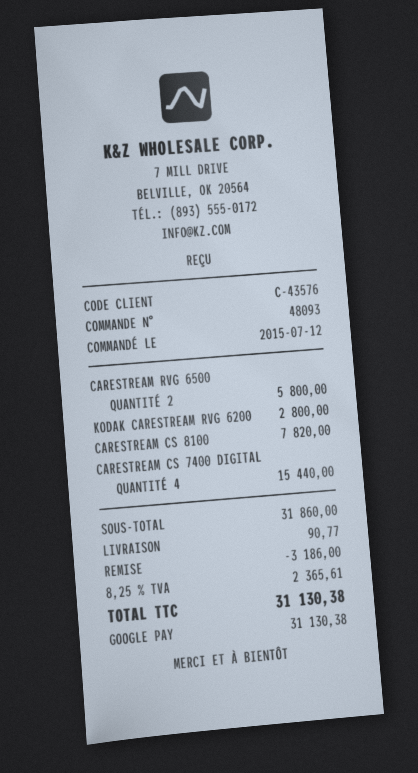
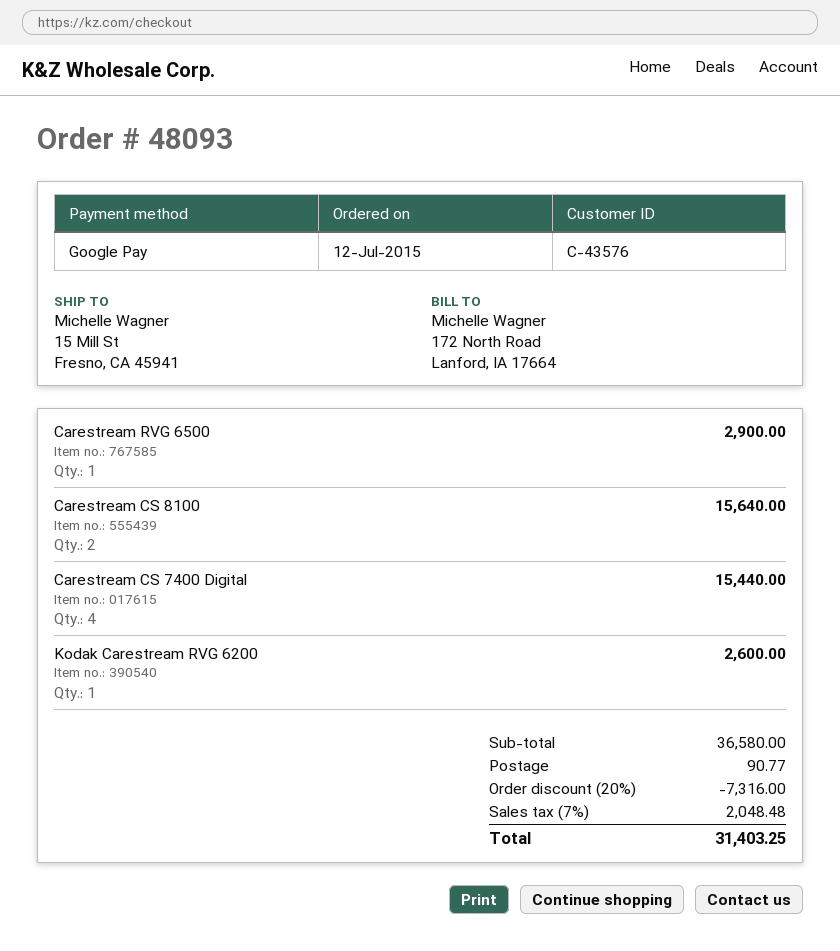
CARESTREAM RVG 6500: 2 for 5800.00 -> 1 for 2900.00
KODAK CARESTREAM RVG 6200: 1 for 2800.00 -> 1 for 2600.00
CARESTREAM CS 8100: 1 for 7820.00 -> 2 for 15640.00
subtotal: 31860.00 -> 36580.00
discount: 3186.00 -> 7316.00
tax: 8.25% = 2365.61 -> 7% = 2048.48
total: 31130.38 -> 31403.25

